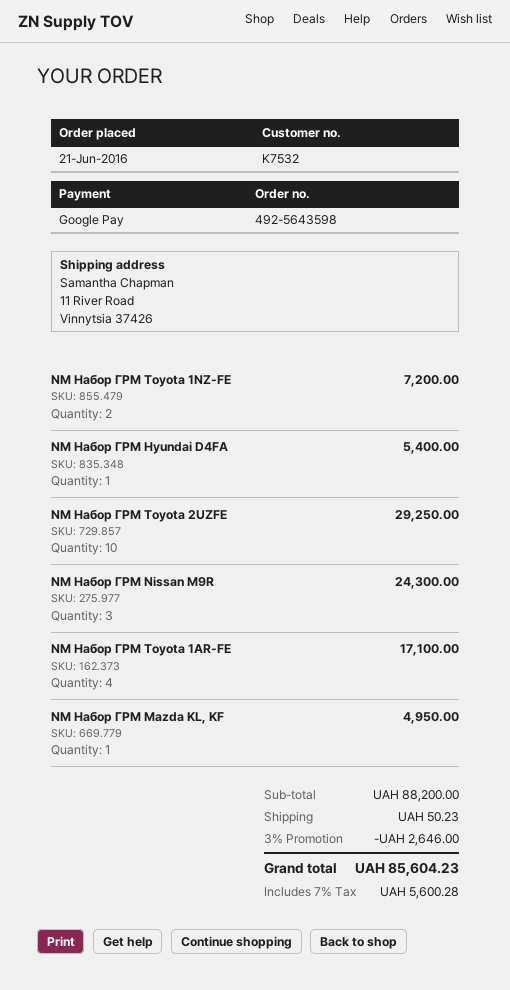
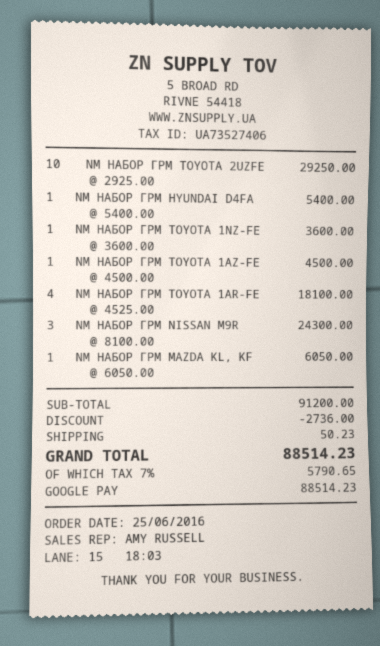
order date: 2016-06-21 -> 2016-06-25
NM Набор ГРМ Toyota 1NZ-FE: 2 for 7200.00 -> 1 for 3600.00
NM Набор ГРМ Toyota 1AR-FE: 4 for 17100.00 -> 4 for 18100.00
NM Набор ГРМ Mazda KL, KF: 1 for 4950.00 -> 1 for 6050.00
NM НАБОР ГРМ TOYOTA 1AZ-FE: none -> 1 for 4500.00
subtotal: 88200.00 -> 91200.00
discount: 2646.00 -> 2736.00
tax: 7% = 5600.28 -> 7% = 5790.65
total: 85604.23 -> 88514.23

